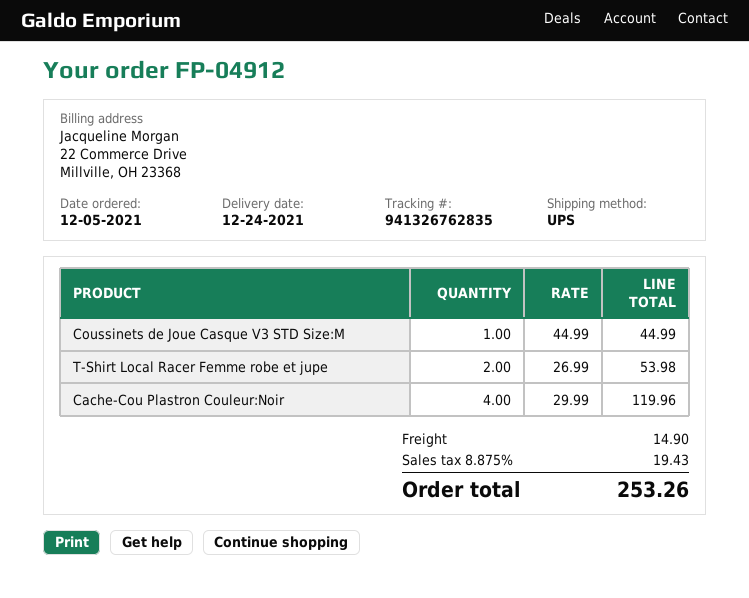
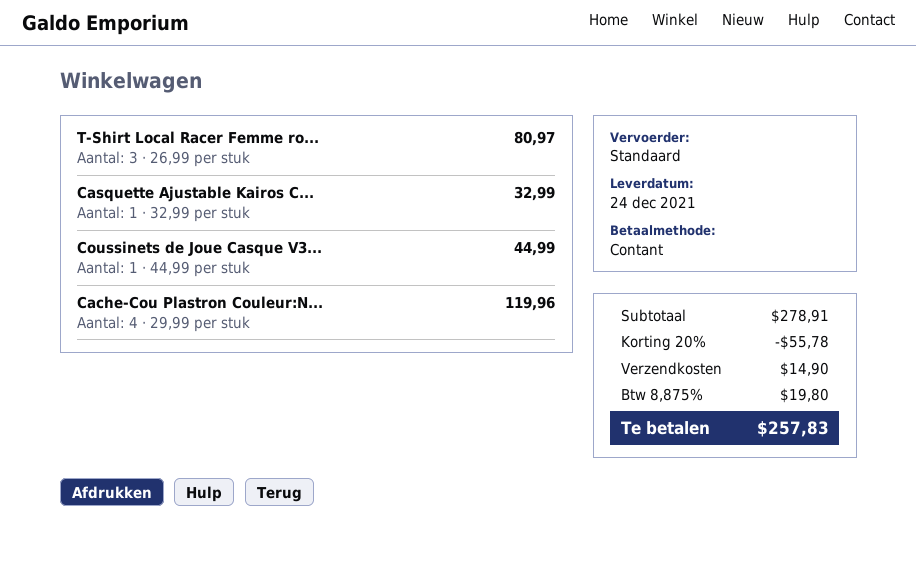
shipping method: UPS -> standard
T-Shirt Local Racer Femme robe et jupe: 2 x 26.99 = 53.98 -> 3 x 26.99 = 80.97
Casquette Ajustable Kairos C...: none -> 1 x 32.99 = 32.99
discount: none -> 20% = 55.78
tax: 8.875% = 19.43 -> 8.875% = 19.80
total: 253.26 -> 257.83

